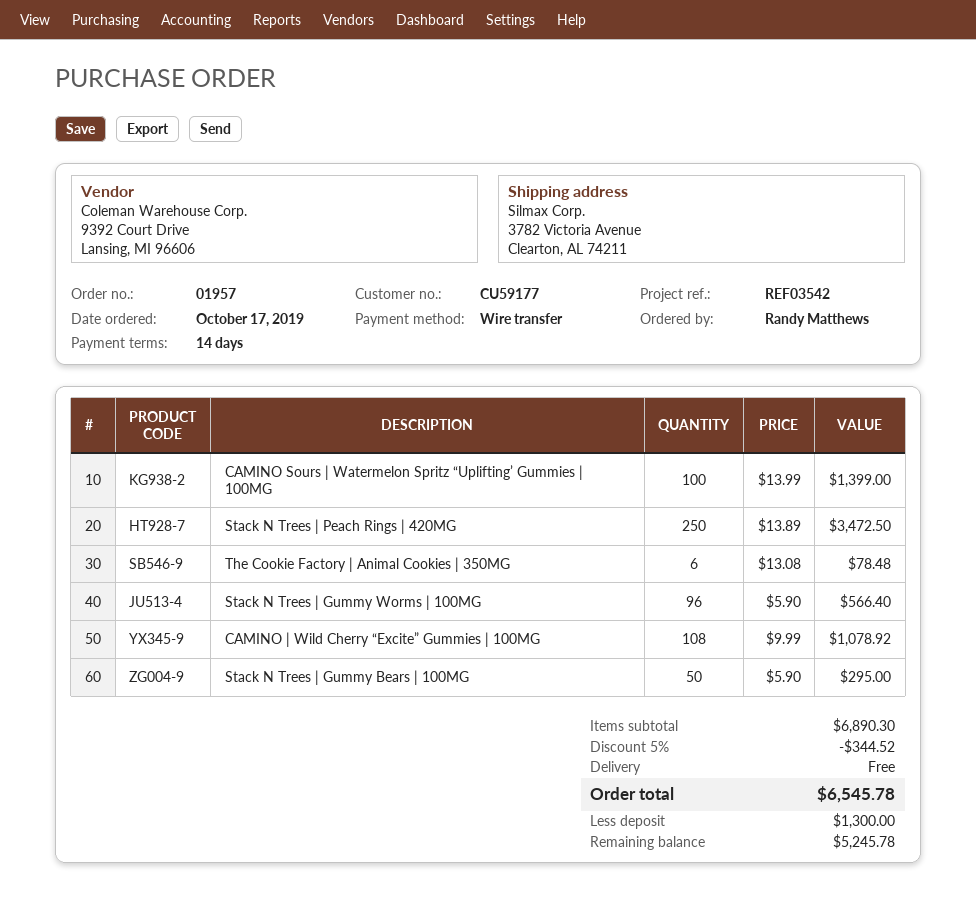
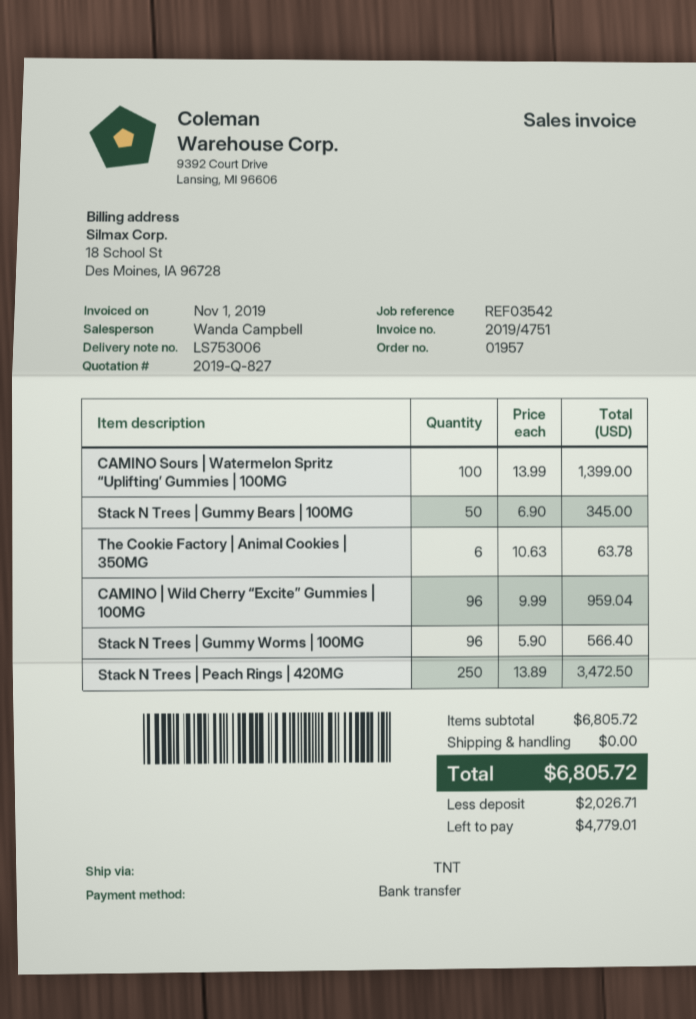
The Cookie Factory | Animal Cookies | 350MG: 6 x 13.08 = 78.48 -> 6 x 10.63 = 63.78
CAMINO | Wild Cherry “Excite” Gummies | 100MG: 108 x 9.99 = 1078.92 -> 96 x 9.99 = 959.04
Stack N Trees | Gummy Bears | 100MG: 50 x 5.90 = 295.00 -> 50 x 6.90 = 345.00
subtotal: 6890.30 -> 6805.72
discount: 5% = 344.52 -> none
total: 6545.78 -> 6805.72
deposit: 1300.00 -> 2026.71
balance: 5245.78 -> 4779.01

